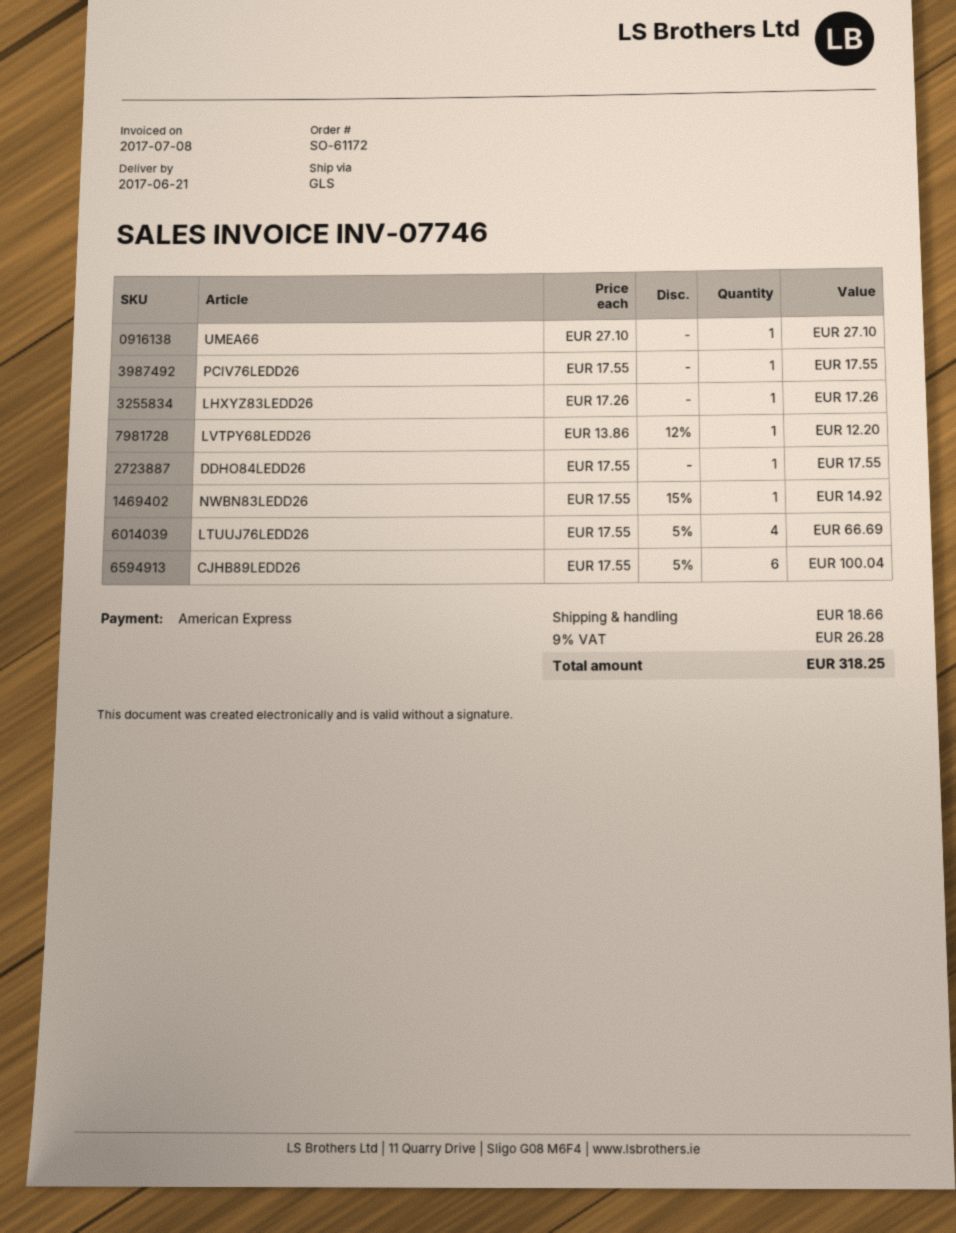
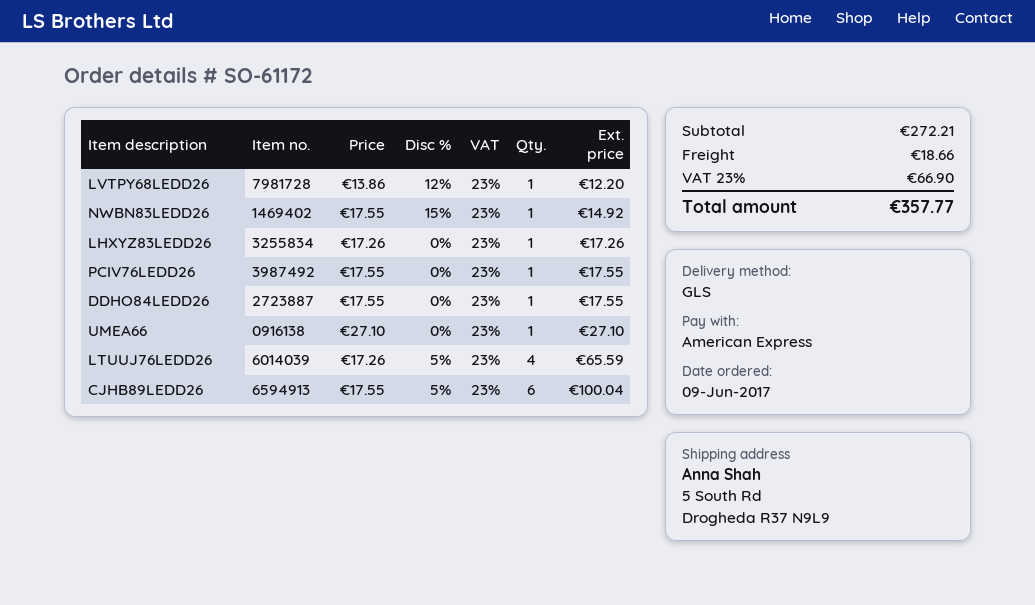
LTUUJ76LEDD26: 4 x 17.55 - 5% = 66.69 -> 4 x 17.26 - 5% = 65.59
tax: 9% = 26.28 -> 23% = 66.90
total: 318.25 -> 357.77

